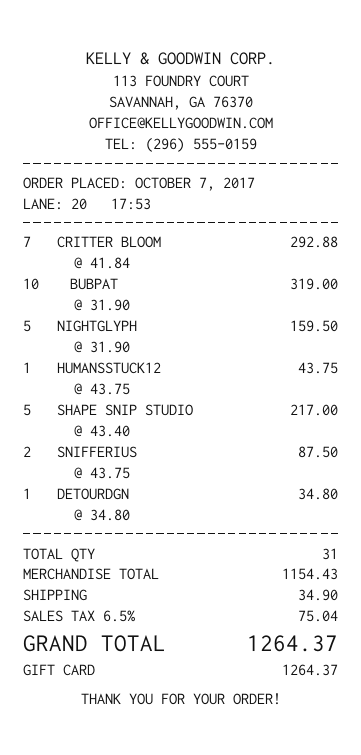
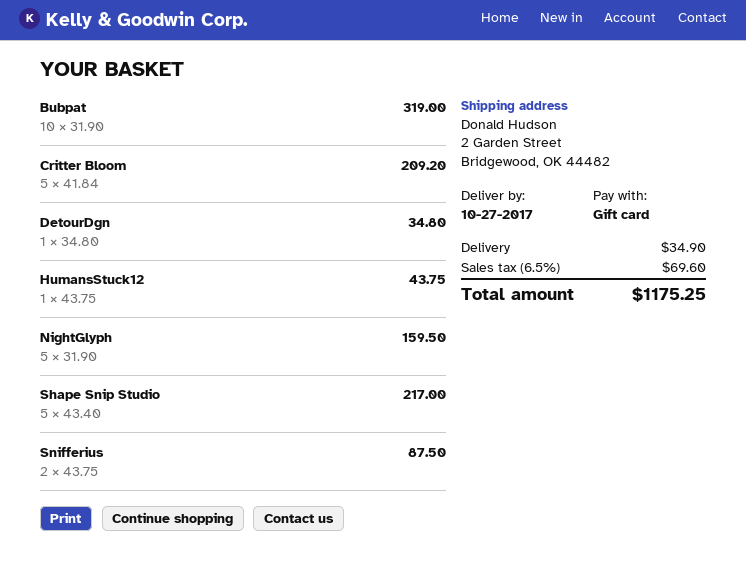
CRITTER BLOOM: 7 x 41.84 = 292.88 -> 5 x 41.84 = 209.20
tax: 6.5% = 75.04 -> 6.5% = 69.60
total: 1264.37 -> 1175.25

